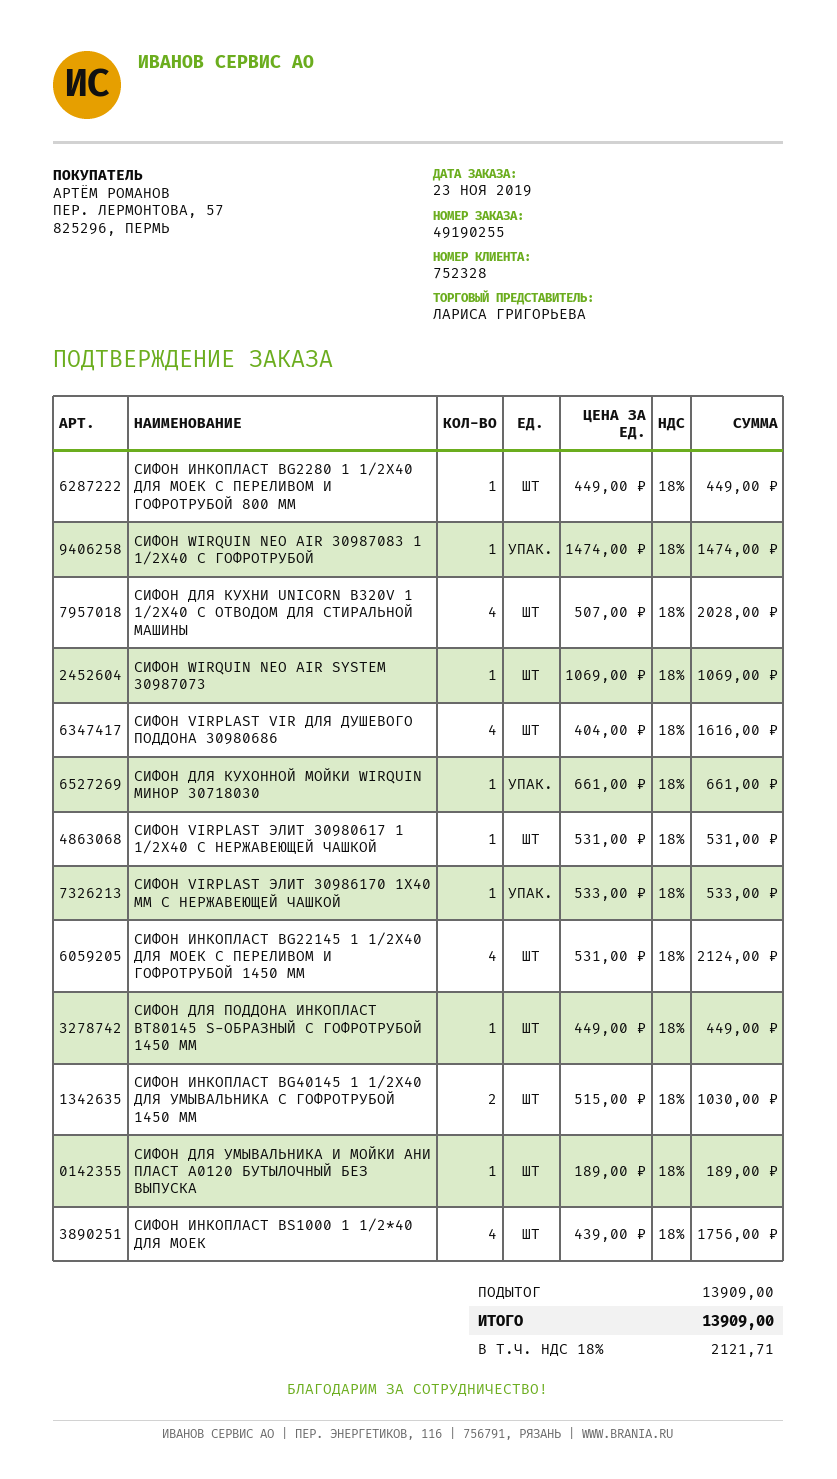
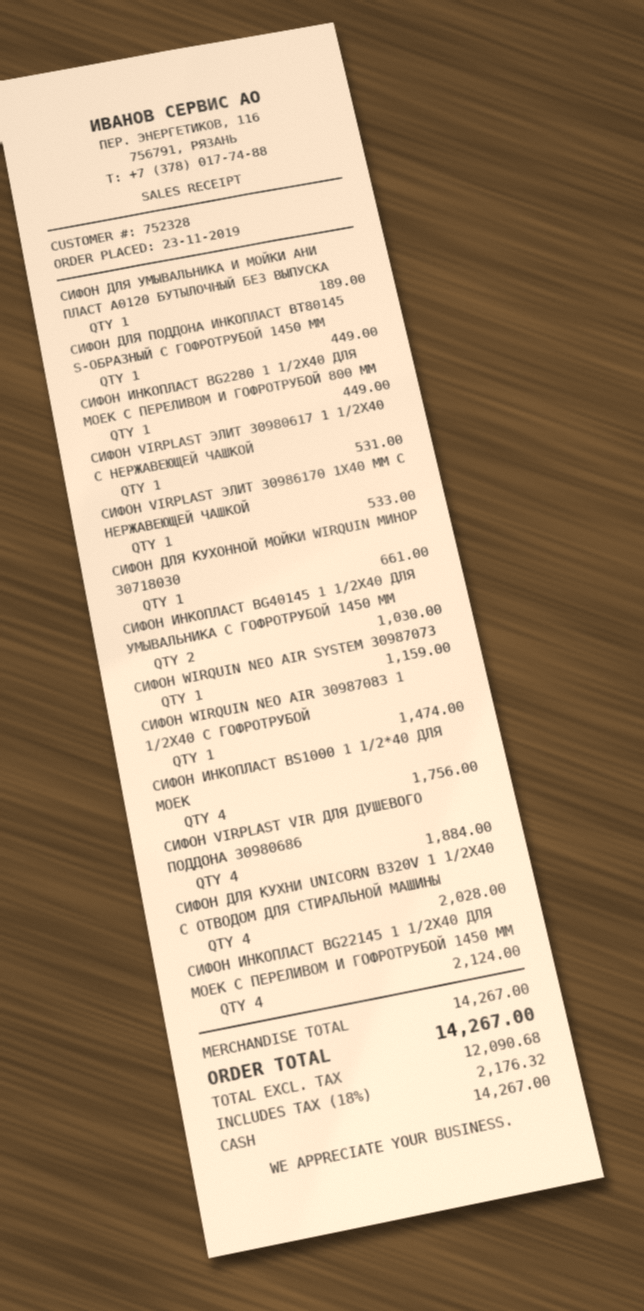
СИФОН WIRQUIN NEO AIR SYSTEM 30987073: 1 for 1069.00 -> 1 for 1159.00
СИФОН VIRPLAST VIR ДЛЯ ДУШЕВОГО ПОДДОНА 30980686: 4 for 1616.00 -> 4 for 1884.00
subtotal: 13909.00 -> 14267.00
tax: 18% = 2121.71 -> 18% = 2176.32
total: 13909.00 -> 14267.00

